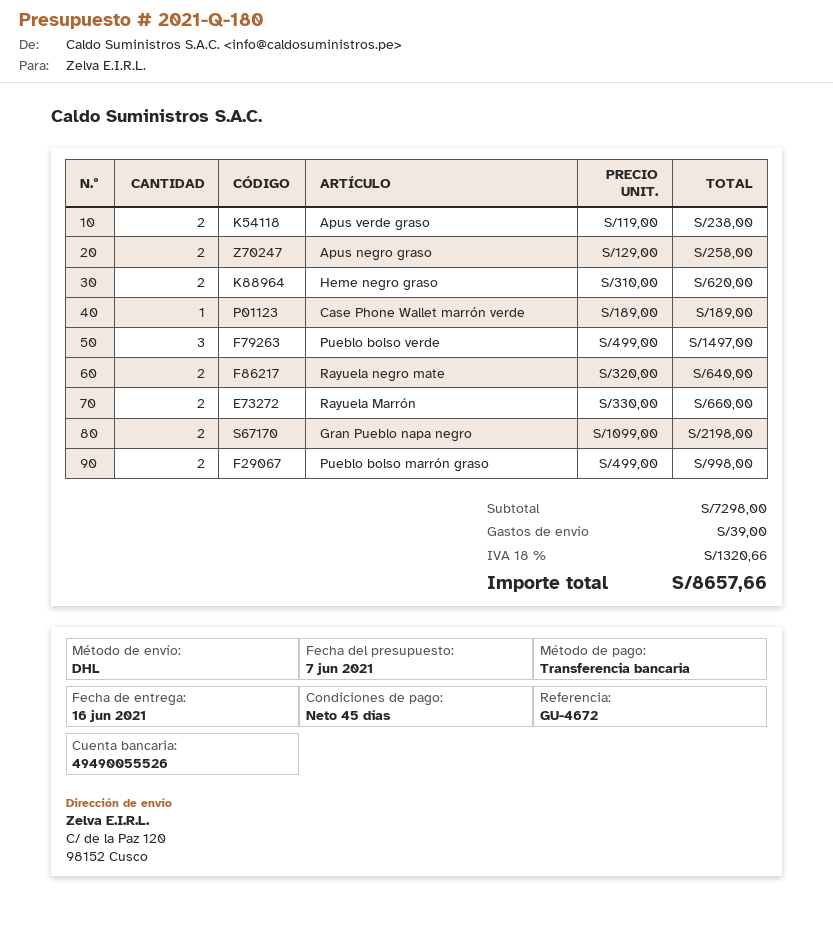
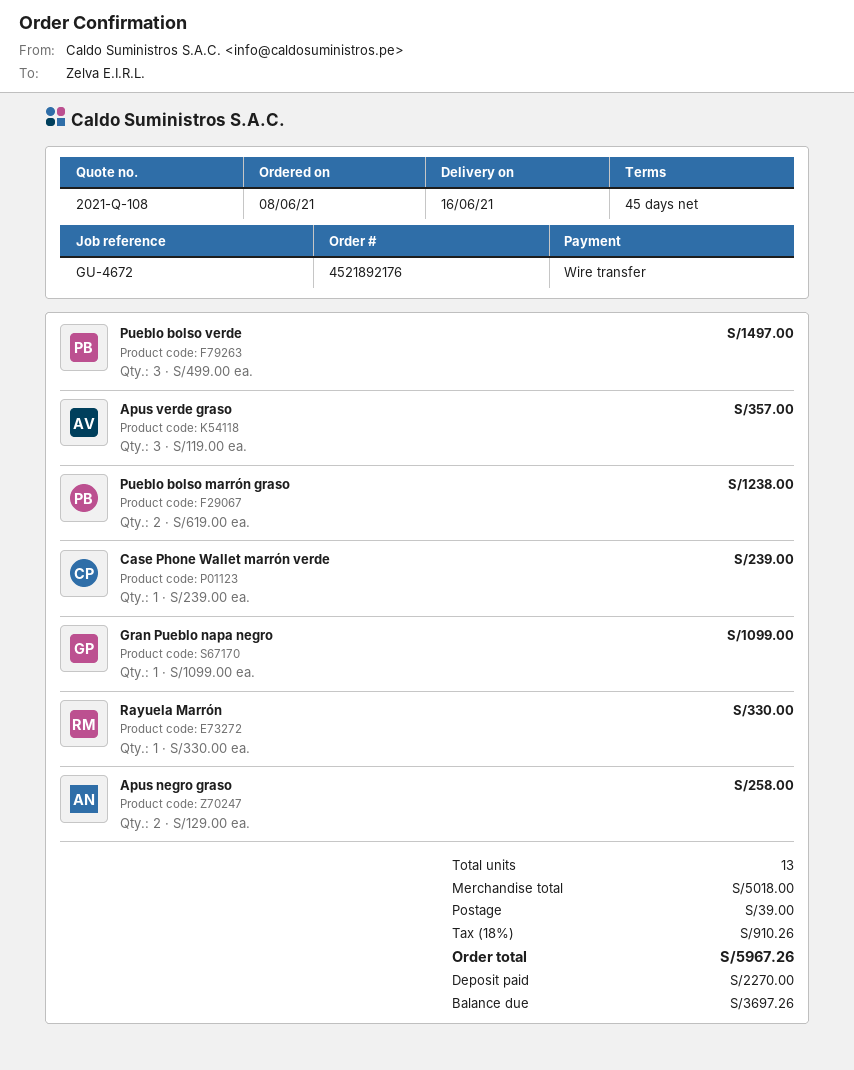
quote number: 2021-Q-180 -> 2021-Q-108
Apus verde graso: 2 x 119.00 = 238.00 -> 3 x 119.00 = 357.00
Heme negro graso: 2 x 310.00 = 620.00 -> none
Case Phone Wallet marrón verde: 1 x 189.00 = 189.00 -> 1 x 239.00 = 239.00
Rayuela negro mate: 2 x 320.00 = 640.00 -> none
Rayuela Marrón: 2 x 330.00 = 660.00 -> 1 x 330.00 = 330.00
Gran Pueblo napa negro: 2 x 1099.00 = 2198.00 -> 1 x 1099.00 = 1099.00
Pueblo bolso marrón graso: 2 x 499.00 = 998.00 -> 2 x 619.00 = 1238.00
subtotal: 7298.00 -> 5018.00
tax: 18% = 1320.66 -> 18% = 910.26
total: 8657.66 -> 5967.26

